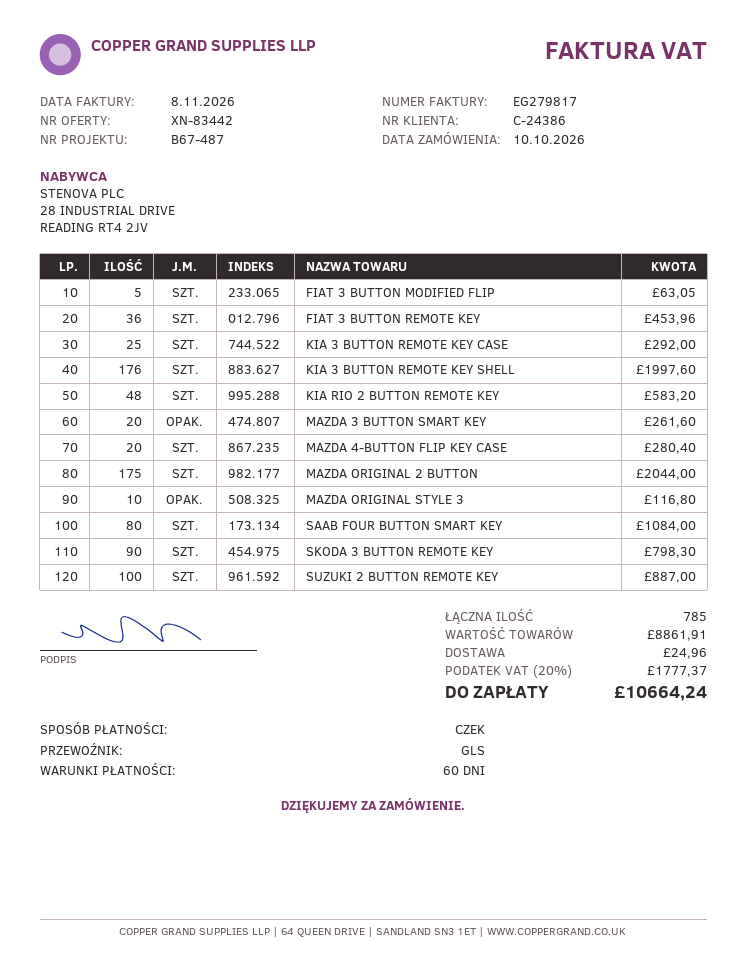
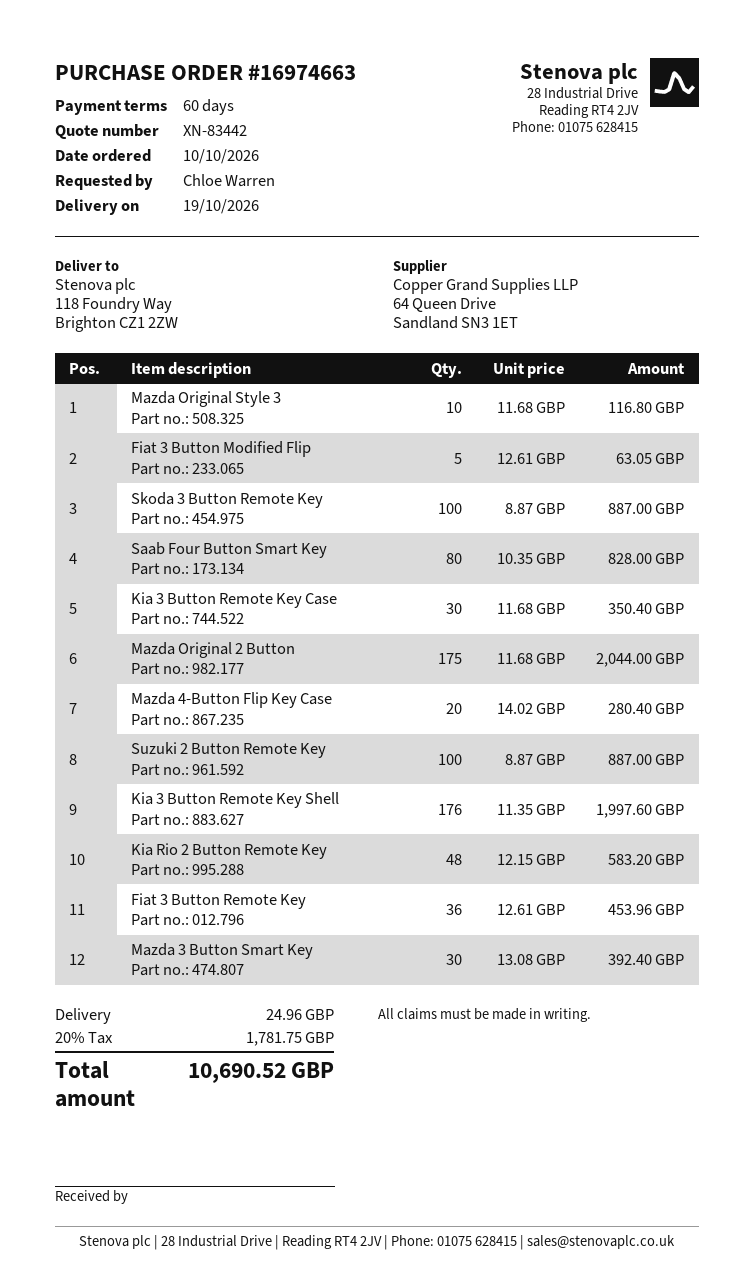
KIA 3 BUTTON REMOTE KEY CASE: 25 for 292.00 -> 30 for 350.40
MAZDA 3 BUTTON SMART KEY: 20 for 261.60 -> 30 for 392.40
SAAB FOUR BUTTON SMART KEY: 80 for 1084.00 -> 80 for 828.00
SKODA 3 BUTTON REMOTE KEY: 90 for 798.30 -> 100 for 887.00
tax: 20% = 1777.37 -> 20% = 1781.75
total: 10664.24 -> 10690.52

